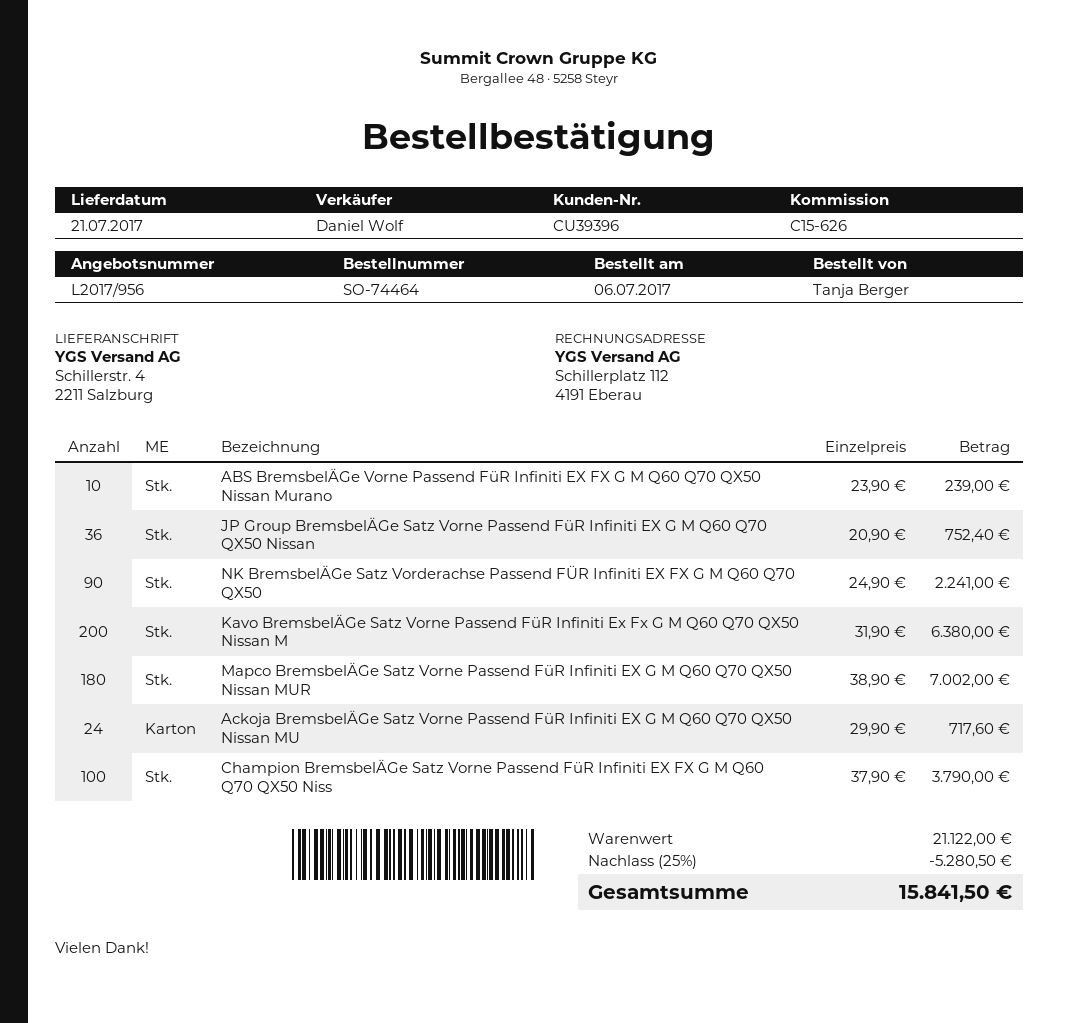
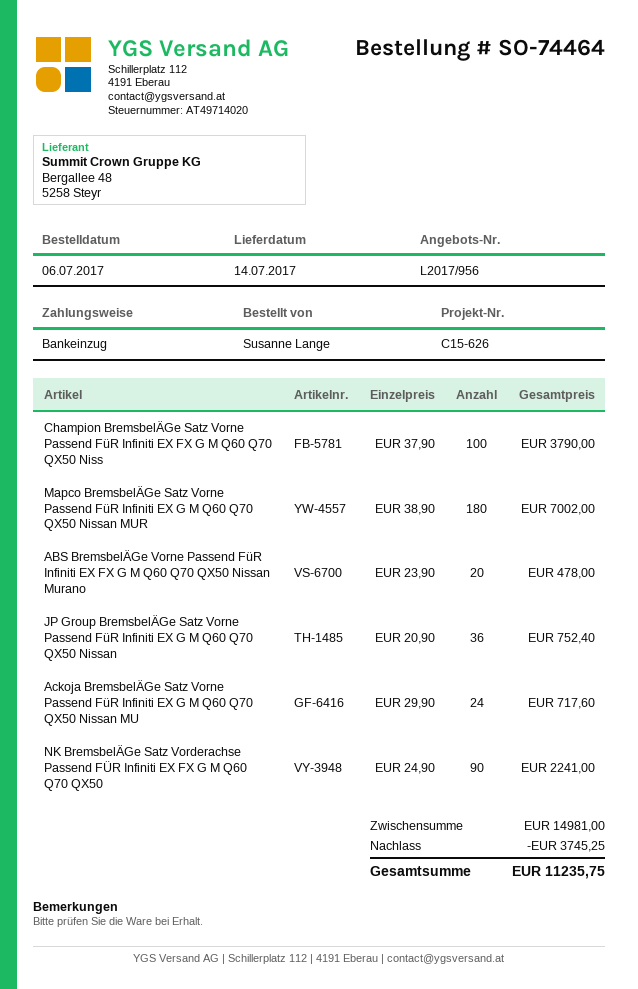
delivery date: 2017-07-21 -> 2017-07-14
ordered by: Tanja Berger -> Susanne Lange
ABS BremsbelÄGe Vorne Passend FüR Infiniti EX FX G M Q60 Q70 QX50 Nissan Murano: 10 x 23.90 = 239.00 -> 20 x 23.90 = 478.00
Kavo BremsbelÄGe Satz Vorne Passend FüR Infiniti Ex Fx G M Q60 Q70 QX50 Nissan M: 200 x 31.90 = 6380.00 -> none
subtotal: 21122.00 -> 14981.00
discount: 5280.50 -> 3745.25
total: 15841.50 -> 11235.75

